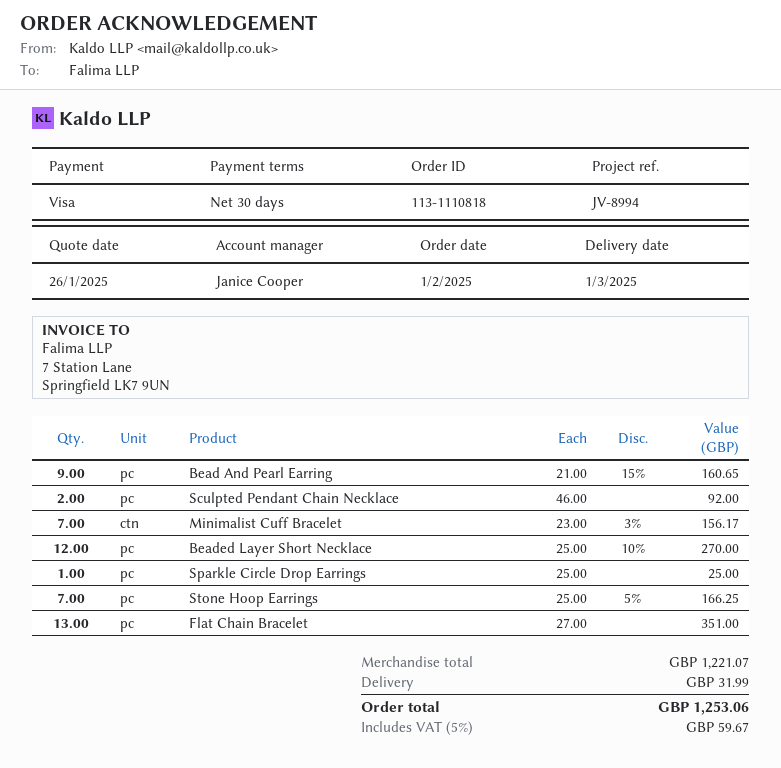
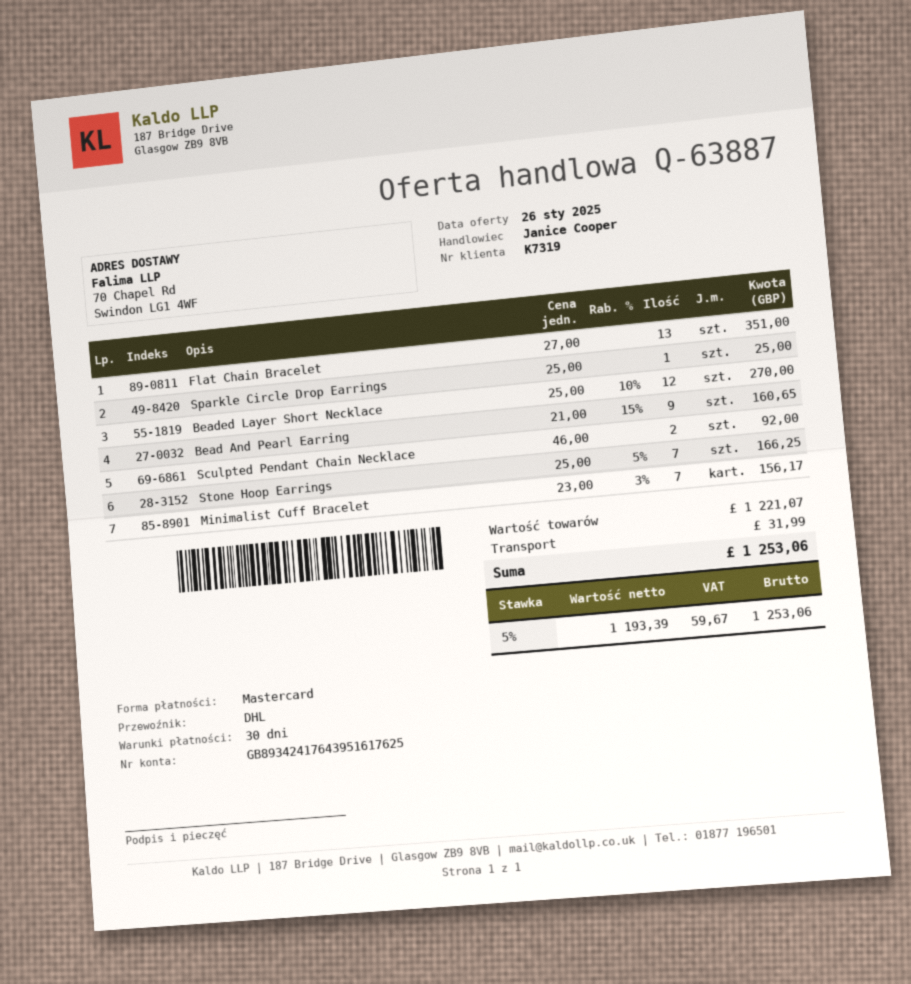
payment method: Visa -> Mastercard

